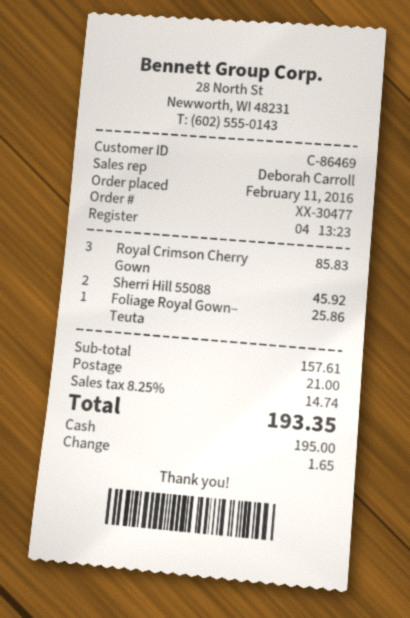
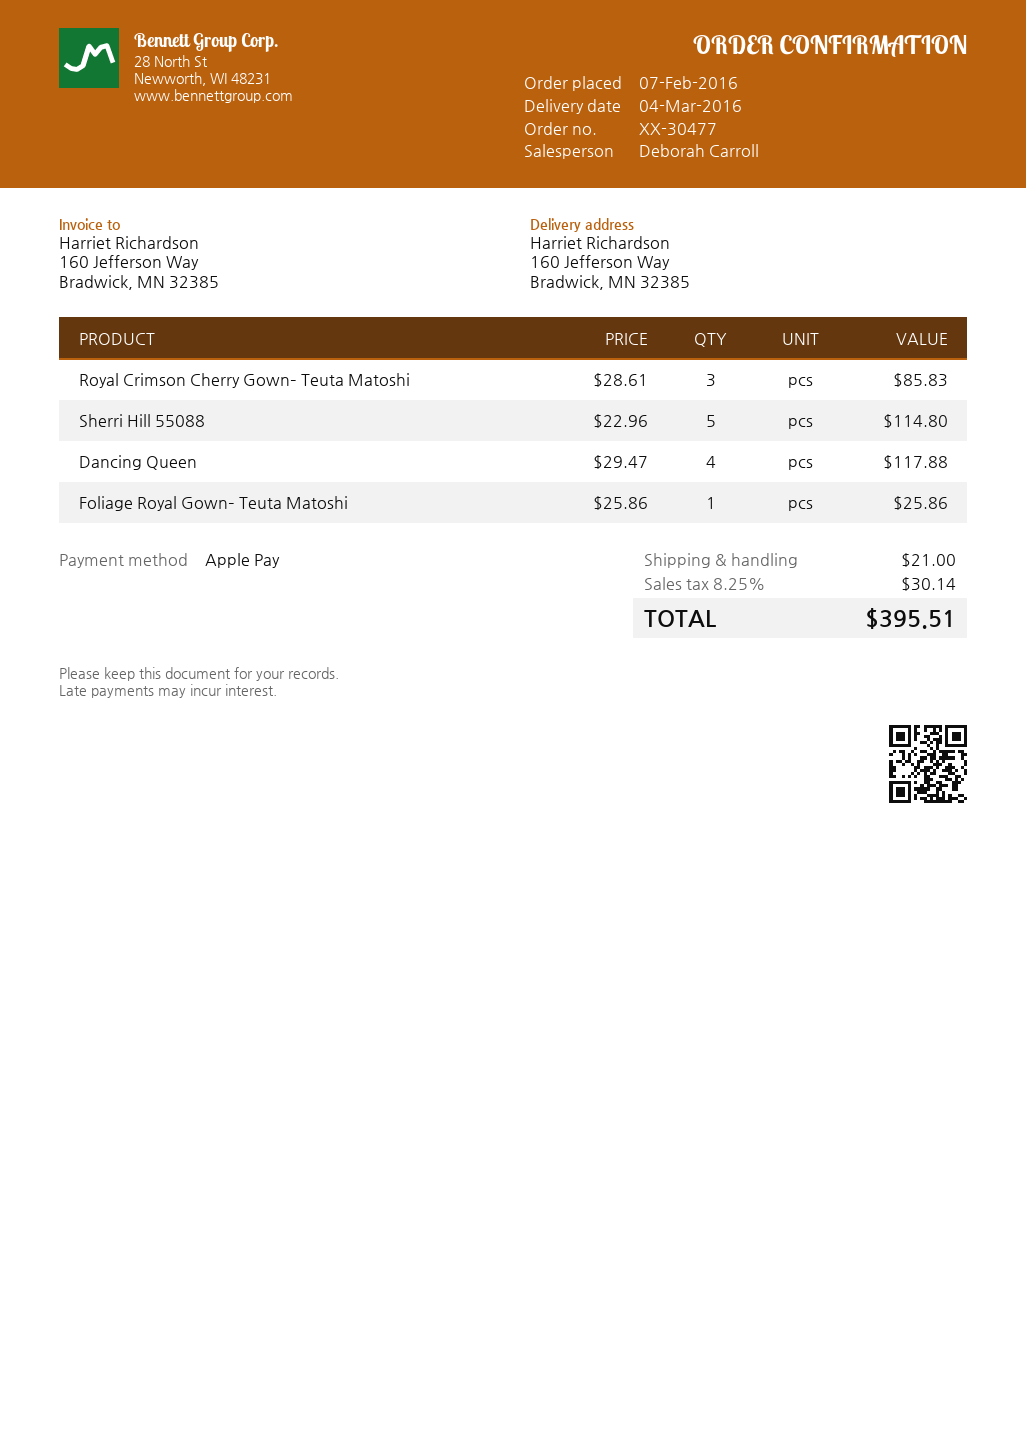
order date: 2016-02-11 -> 2016-02-07
payment method: cash -> Apple Pay
Sherri Hill 55088: 2 for 45.92 -> 5 for 114.80
Dancing Queen: none -> 4 for 117.88
tax: 8.25% = 14.74 -> 8.25% = 30.14
total: 193.35 -> 395.51

